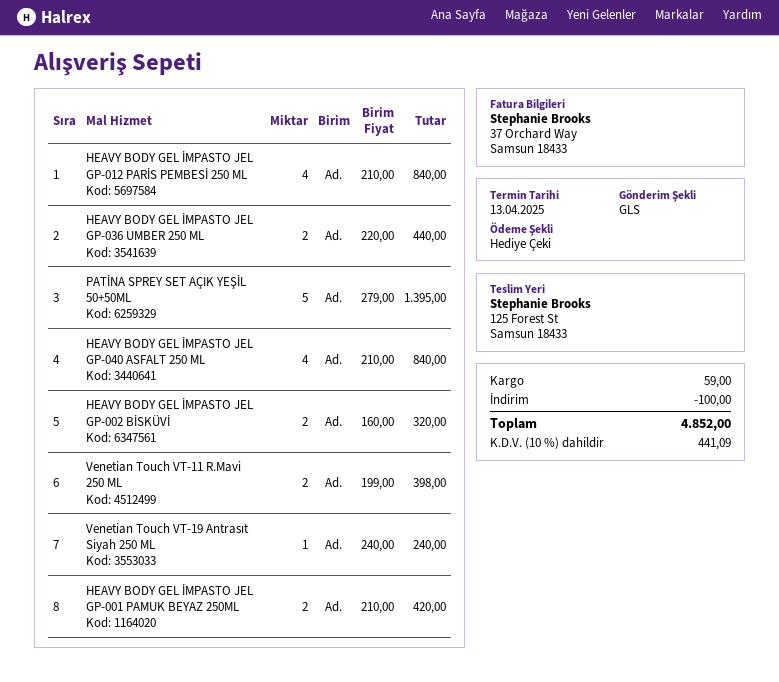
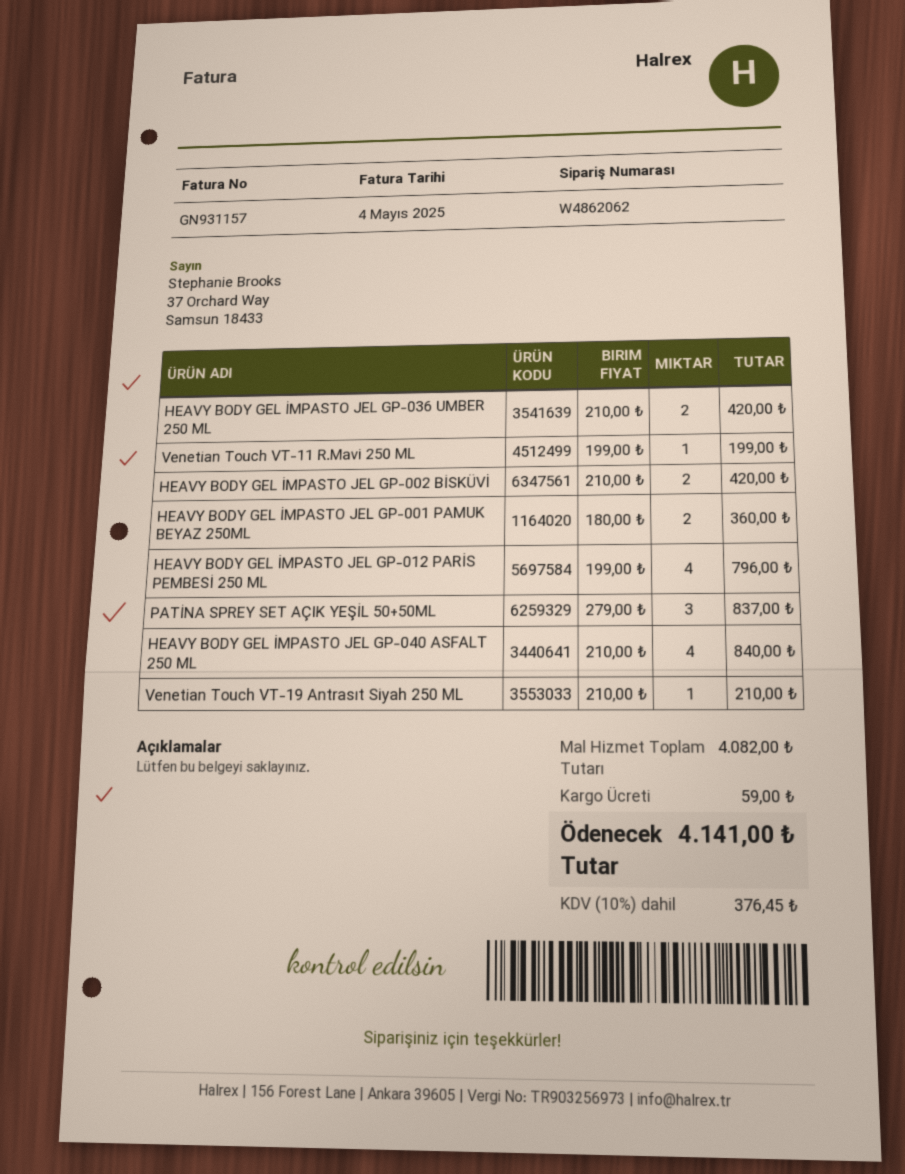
HEAVY BODY GEL İMPASTO JEL GP-012 PARİS PEMBESİ 250 ML: 4 x 210.00 = 840.00 -> 4 x 199.00 = 796.00
HEAVY BODY GEL İMPASTO JEL GP-036 UMBER 250 ML: 2 x 220.00 = 440.00 -> 2 x 210.00 = 420.00
PATİNA SPREY SET AÇIK YEŞİL 50+50ML: 5 x 279.00 = 1395.00 -> 3 x 279.00 = 837.00
HEAVY BODY GEL İMPASTO JEL GP-002 BİSKÜVİ: 2 x 160.00 = 320.00 -> 2 x 210.00 = 420.00
Venetian Touch VT-11 R.Mavi 250 ML: 2 x 199.00 = 398.00 -> 1 x 199.00 = 199.00
Venetian Touch VT-19 Antrasıt Siyah 250 ML: 1 x 240.00 = 240.00 -> 1 x 210.00 = 210.00
HEAVY BODY GEL İMPASTO JEL GP-001 PAMUK BEYAZ 250ML: 2 x 210.00 = 420.00 -> 2 x 180.00 = 360.00
discount: 100.00 -> none
tax: 10% = 441.09 -> 10% = 376.45
total: 4852.00 -> 4141.00

